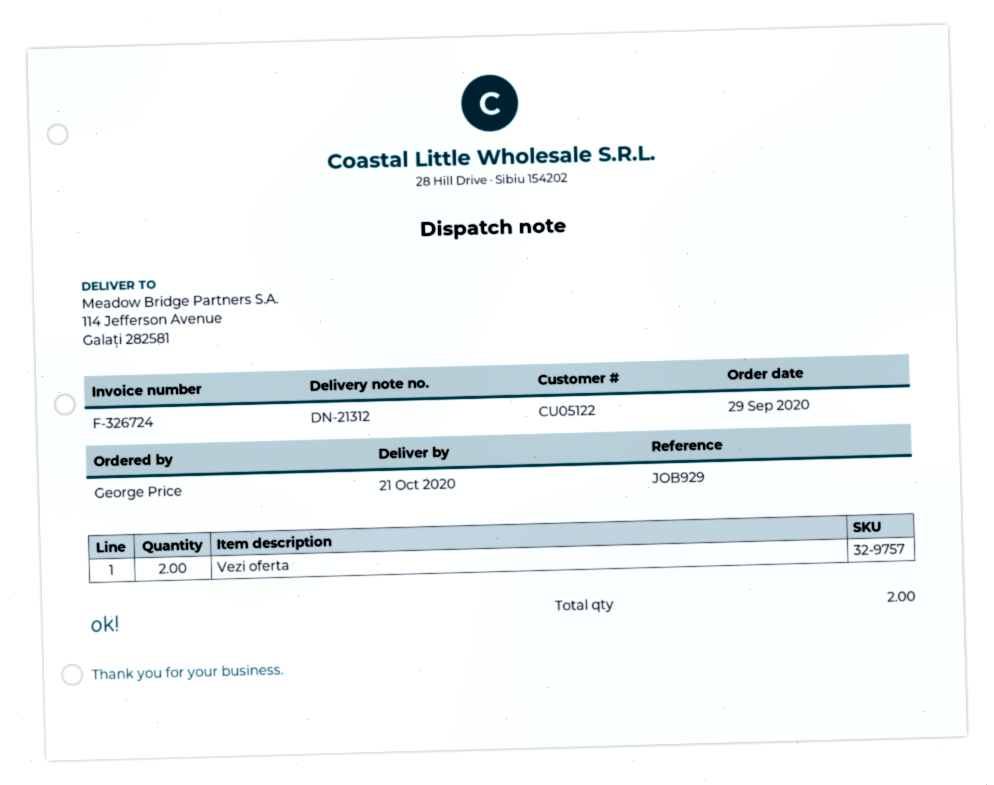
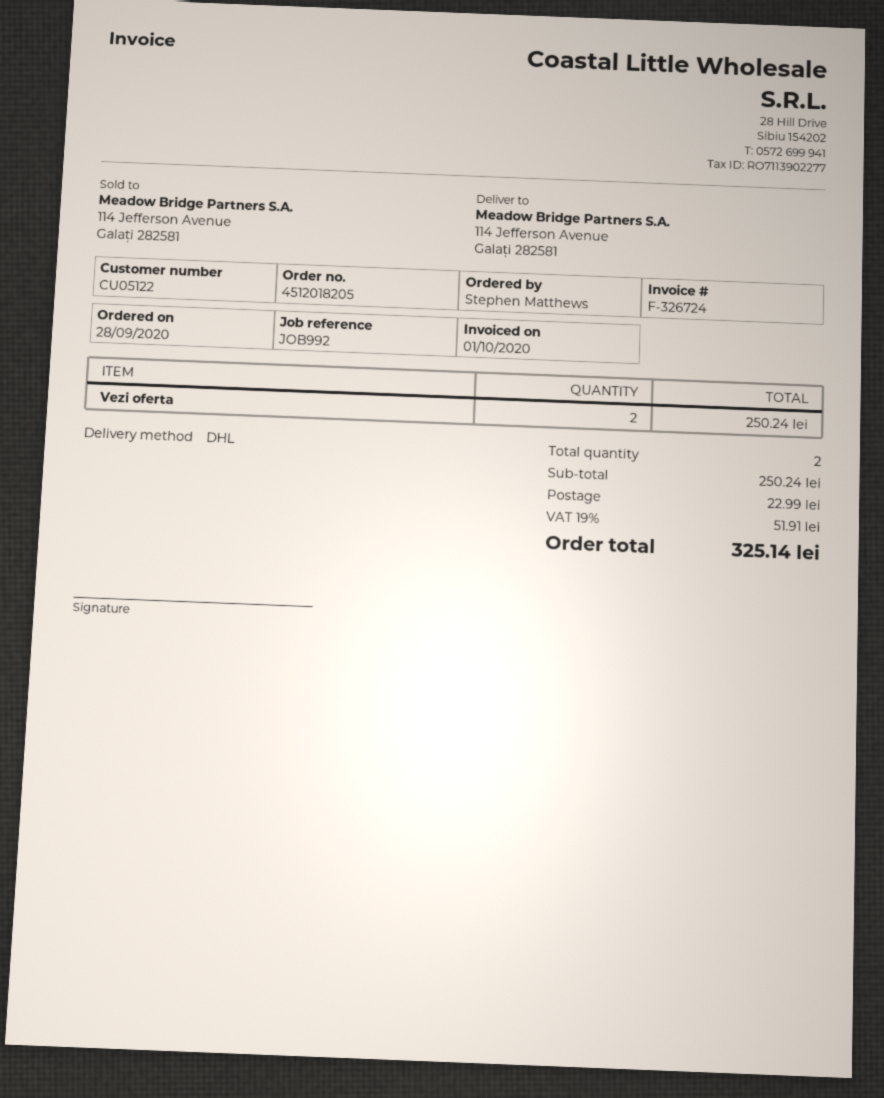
order date: 2020-09-29 -> 2020-09-28
reference: JOB929 -> JOB992
ordered by: George Price -> Stephen Matthews

